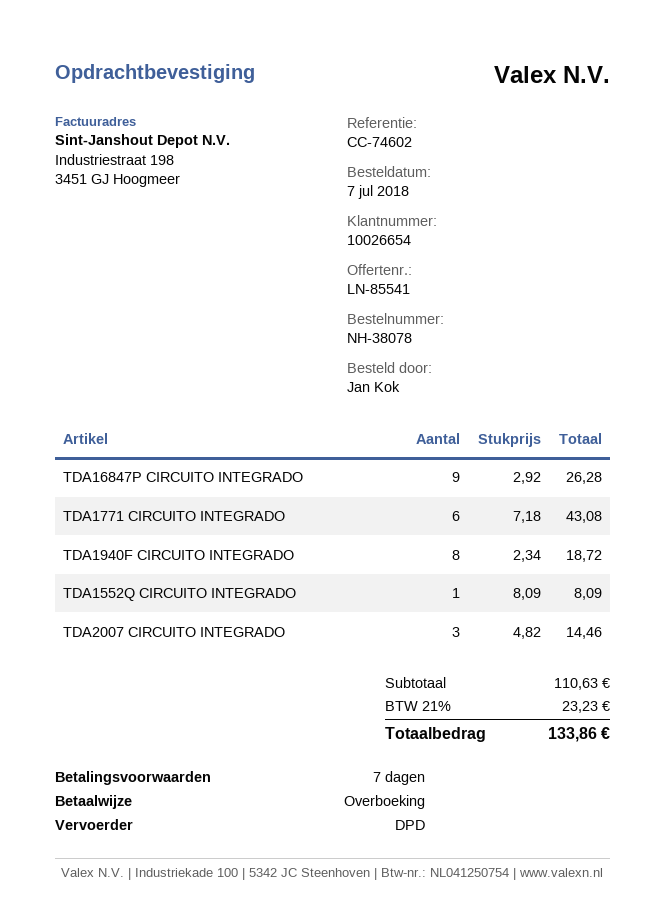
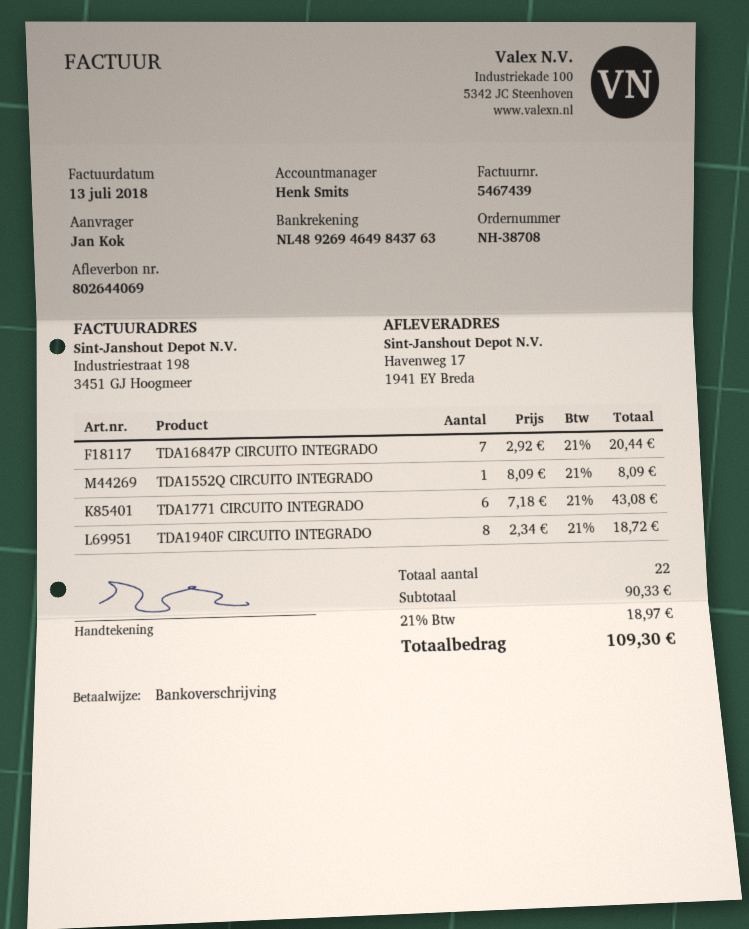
order number: NH-38078 -> NH-38708
TDA16847P CIRCUITO INTEGRADO: 9 x 2.92 = 26.28 -> 7 x 2.92 = 20.44
TDA2007 CIRCUITO INTEGRADO: 3 x 4.82 = 14.46 -> none
subtotal: 110.63 -> 90.33
tax: 21% = 23.23 -> 21% = 18.97
total: 133.86 -> 109.30

